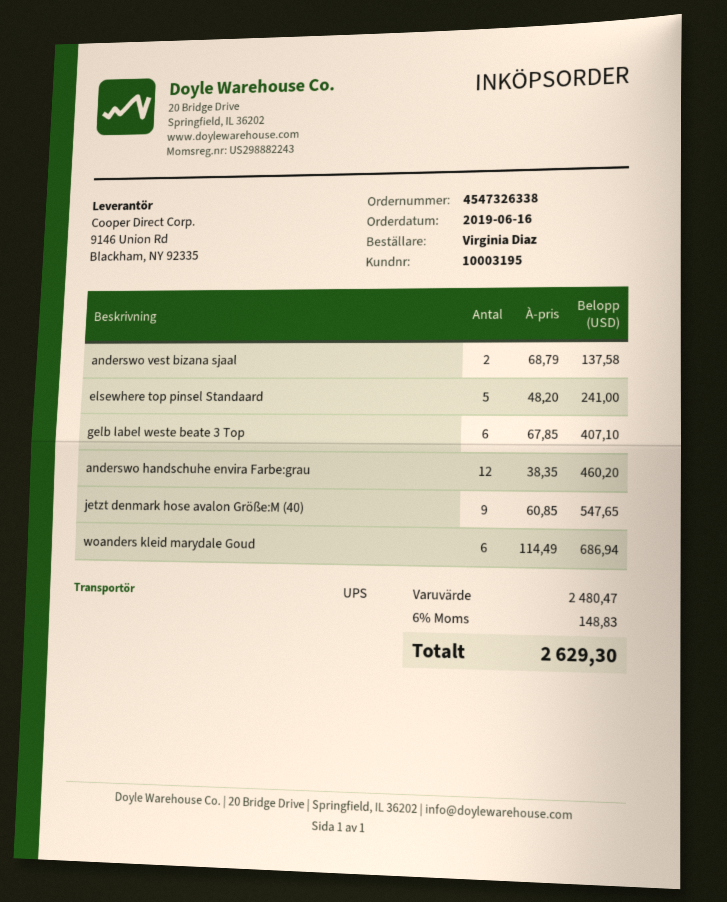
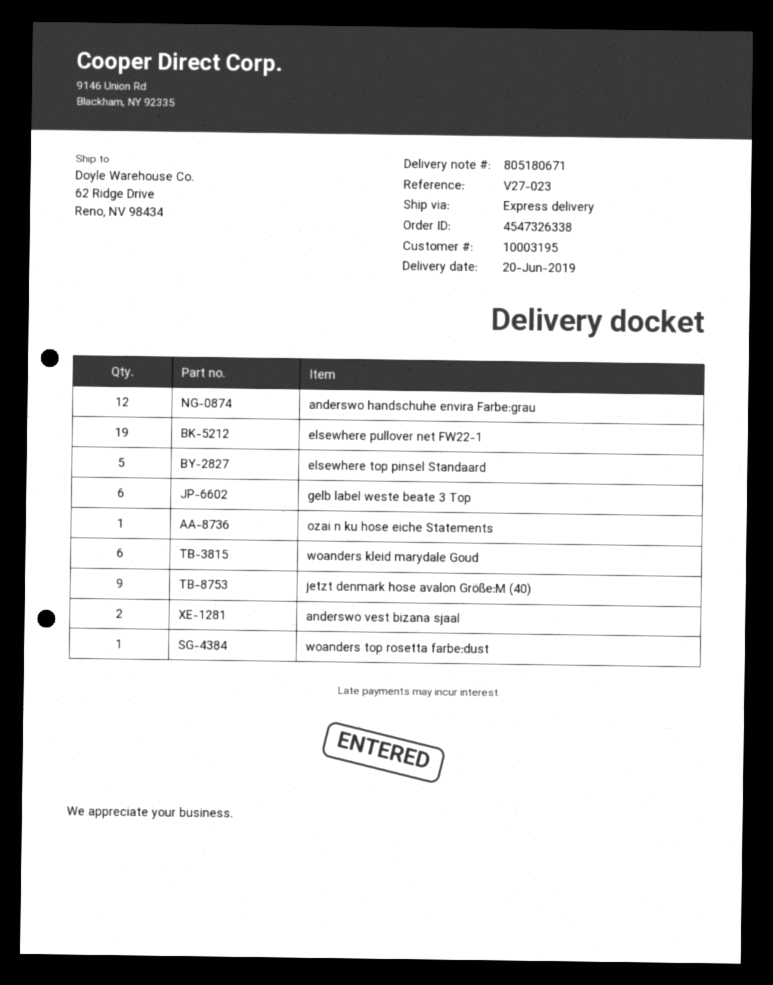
shipping method: UPS -> express
elsewhere pullover net FW22-1: none -> 19
ozai n ku hose eiche Statements: none -> 1
woanders top rosetta farbe:dust: none -> 1

